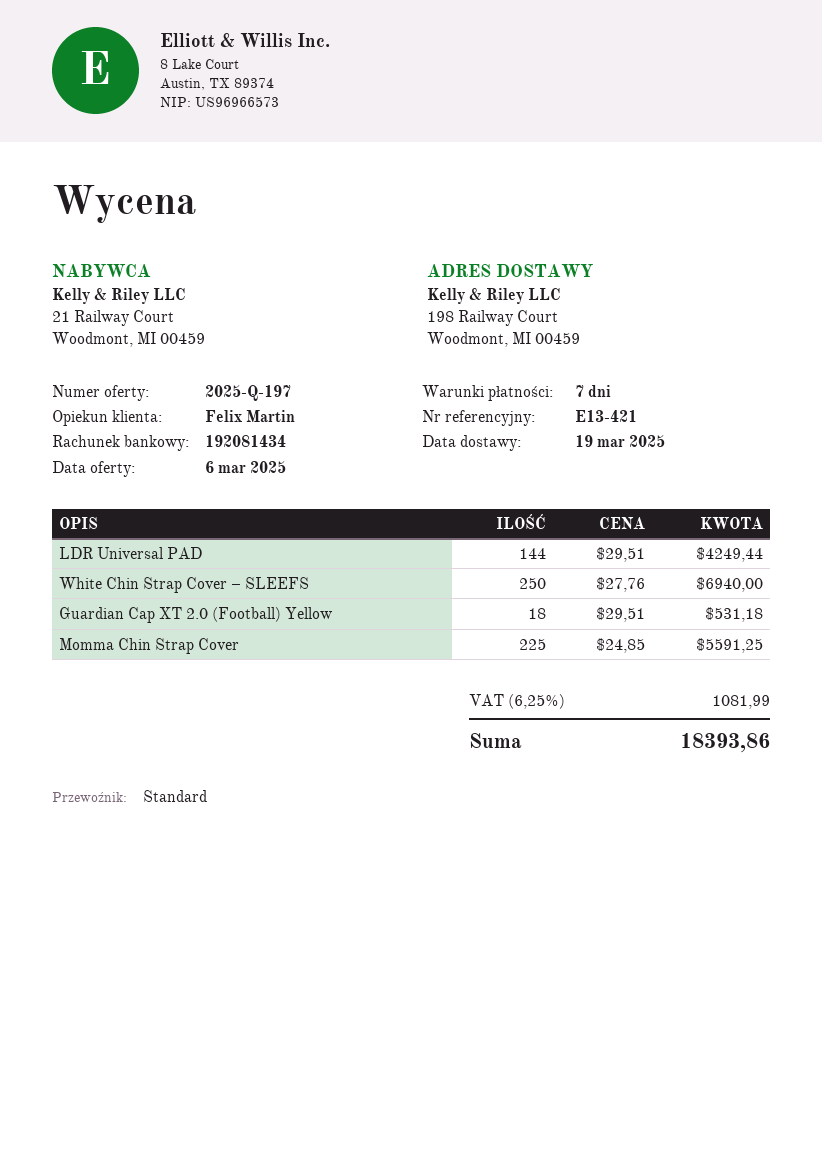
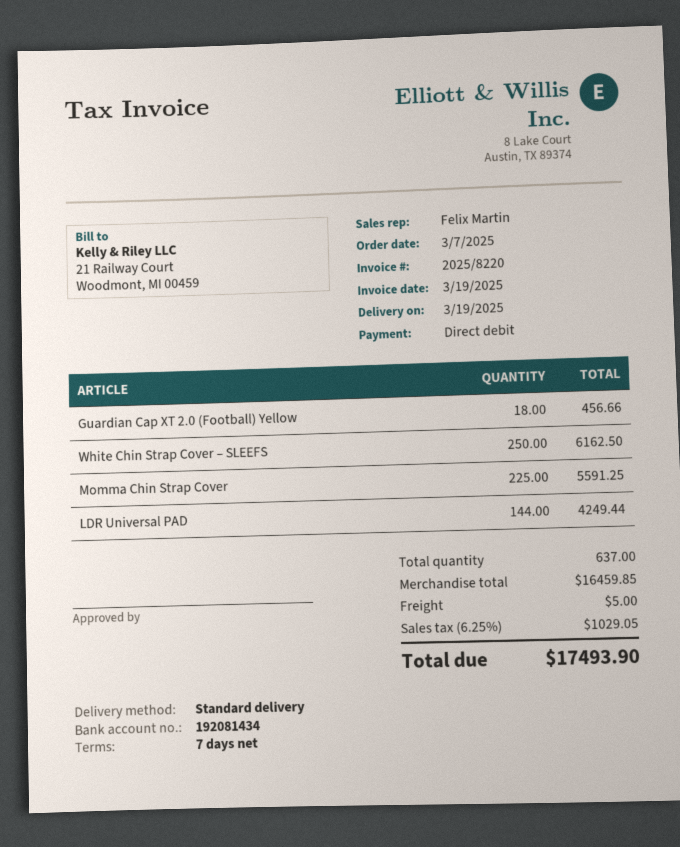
White Chin Strap Cover – SLEEFS: 250 for 6940.00 -> 250 for 6162.50
Guardian Cap XT 2.0 (Football) Yellow: 18 for 531.18 -> 18 for 456.66
shipping: none -> 5.00
tax: 6.25% = 1081.99 -> 6.25% = 1029.05
total: 18393.86 -> 17493.90

